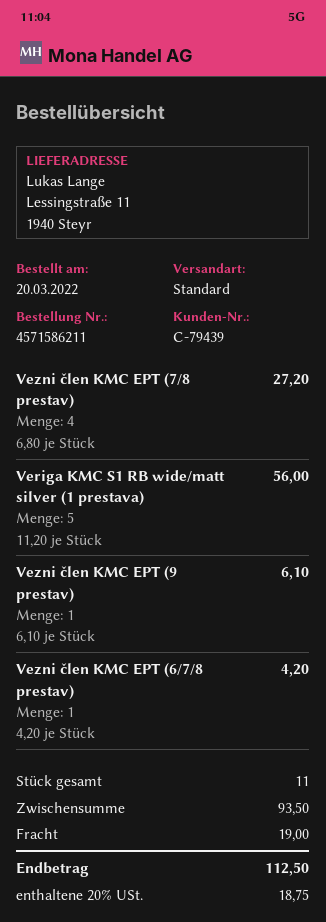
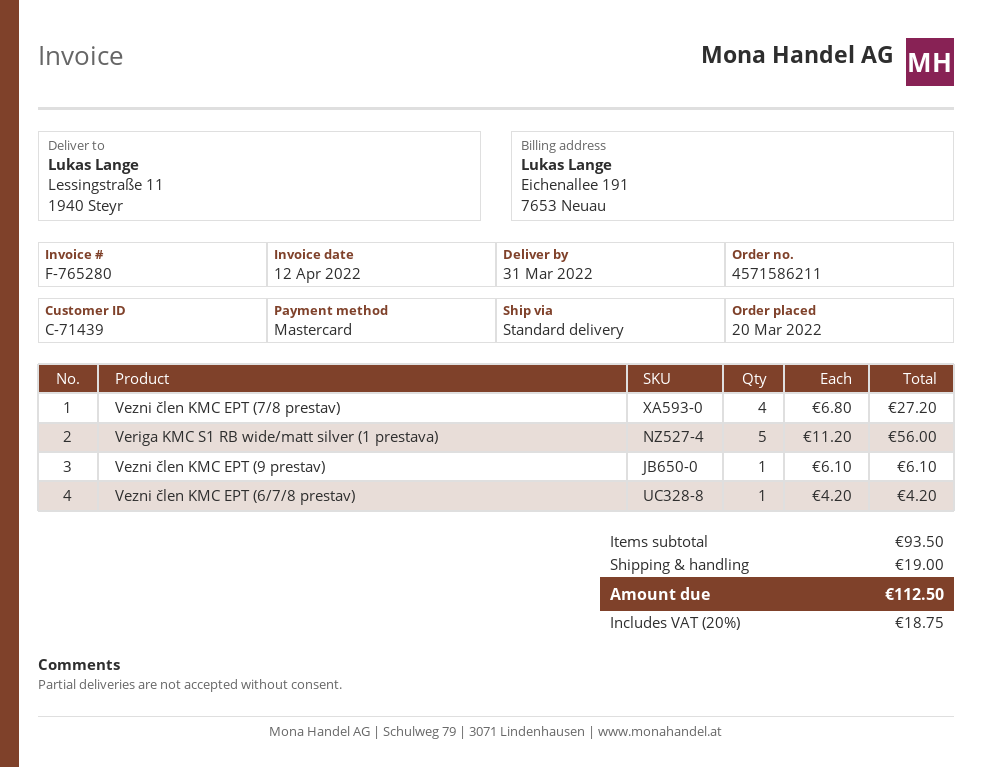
customer number: C-79439 -> C-71439

